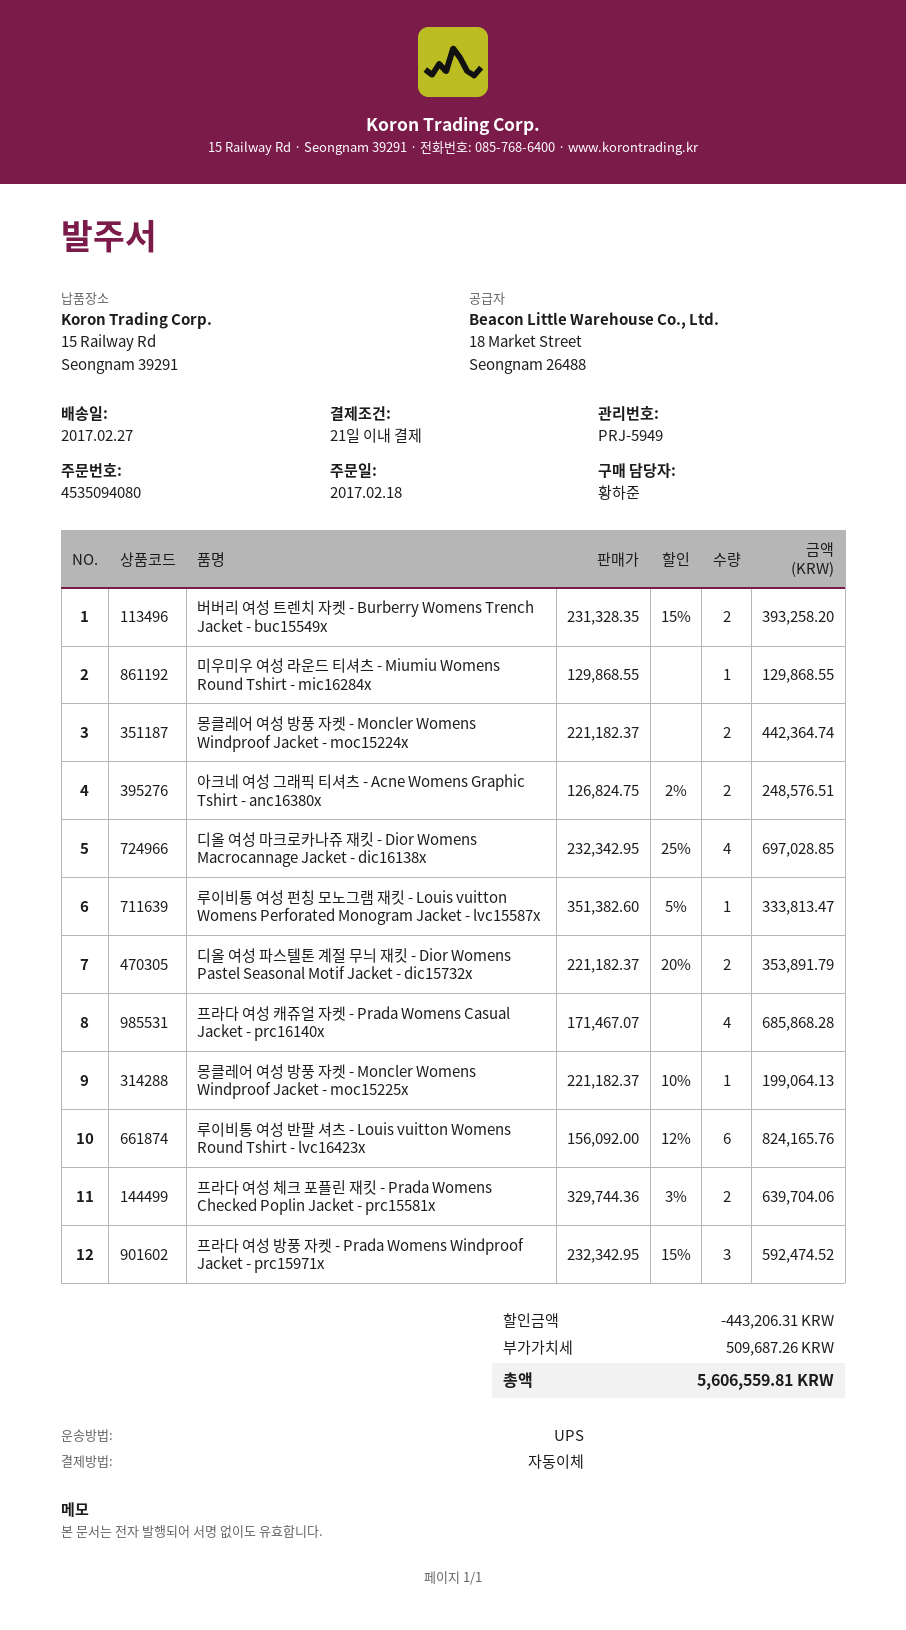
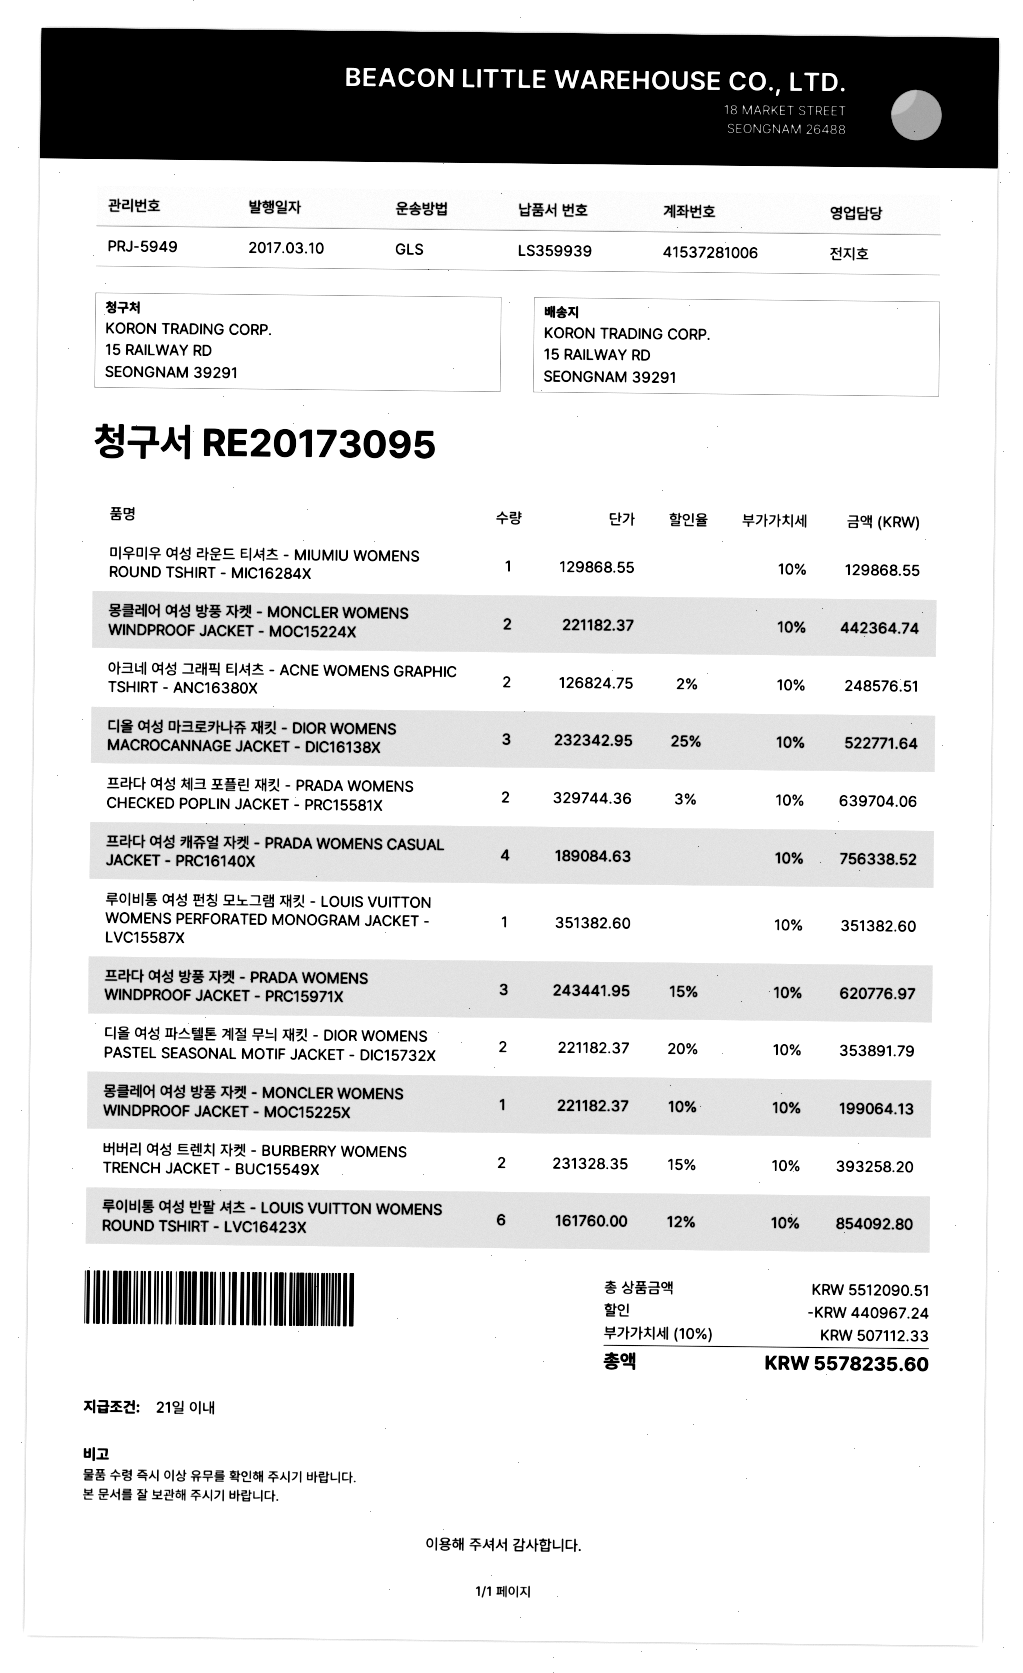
shipping method: UPS -> GLS
디올 여성 마크로카나쥬 재킷 - Dior Womens Macrocannage Jacket - dic16138x: 4 x 232342.95 - 25% = 697028.85 -> 3 x 232342.95 - 25% = 522771.64
루이비통 여성 펀칭 모노그램 재킷 - Louis vuitton Womens Perforated Monogram Jacket - lvc15587x: 1 x 351382.60 - 5% = 333813.47 -> 1 x 351382.60 = 351382.60
프라다 여성 캐쥬얼 자켓 - Prada Womens Casual Jacket - prc16140x: 4 x 171467.07 = 685868.28 -> 4 x 189084.63 = 756338.52
루이비통 여성 반팔 셔츠 - Louis vuitton Womens Round Tshirt - lvc16423x: 6 x 156092.00 - 12% = 824165.76 -> 6 x 161760.00 - 12% = 854092.80
프라다 여성 방풍 자켓 - Prada Womens Windproof Jacket - prc15971x: 3 x 232342.95 - 15% = 592474.52 -> 3 x 243441.95 - 15% = 620776.97
discount: 443206.31 -> 440967.24
tax: 509687.26 -> 507112.33
total: 5606559.81 -> 5578235.60

